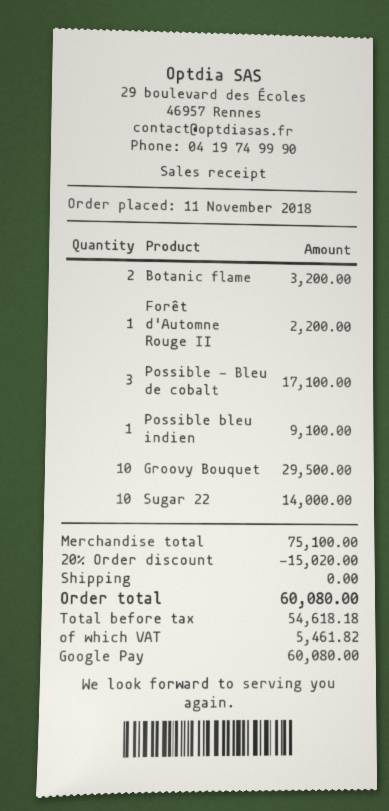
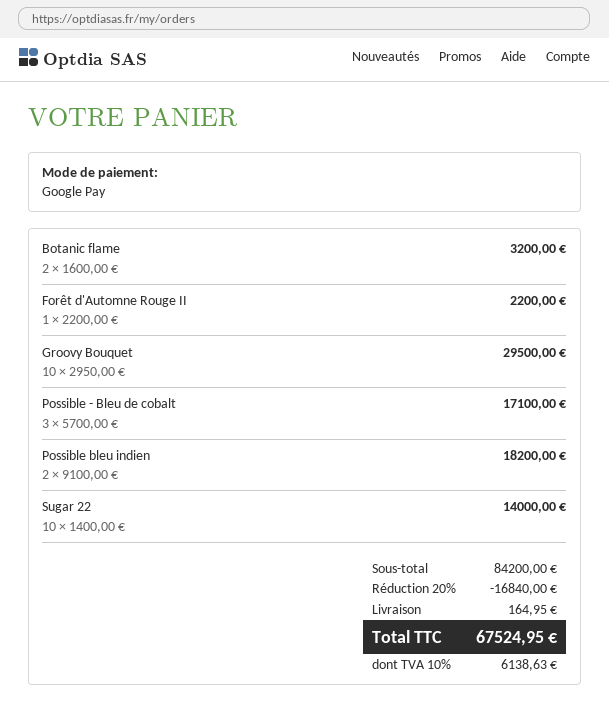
Possible bleu indien: 1 for 9100.00 -> 2 for 18200.00
subtotal: 75100.00 -> 84200.00
discount: 20% = 15020.00 -> 20% = 16840.00
shipping: 0.00 -> 164.95
tax: 5461.82 -> 6138.63
total: 60080.00 -> 67524.95

